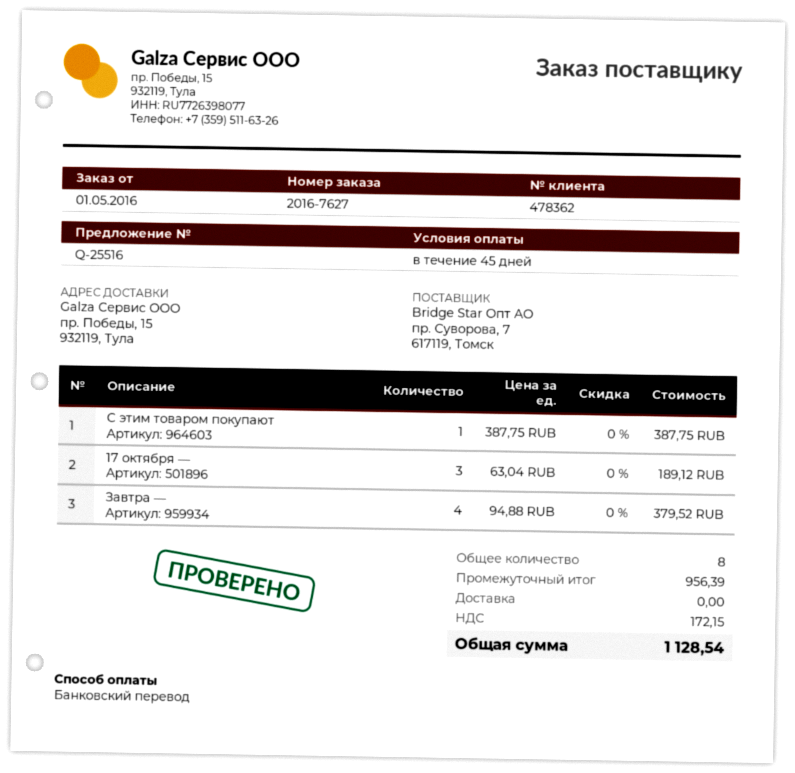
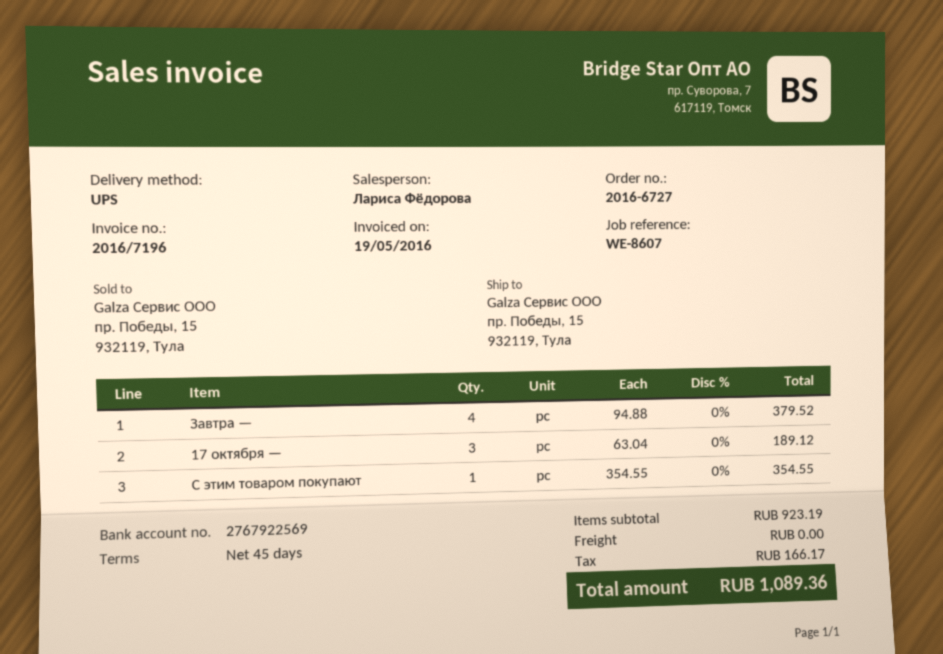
order number: 2016-7627 -> 2016-6727
С этим товаром покупают: 1 x 387.75 = 387.75 -> 1 x 354.55 = 354.55
subtotal: 956.39 -> 923.19
tax: 172.15 -> 166.17
total: 1128.54 -> 1089.36

